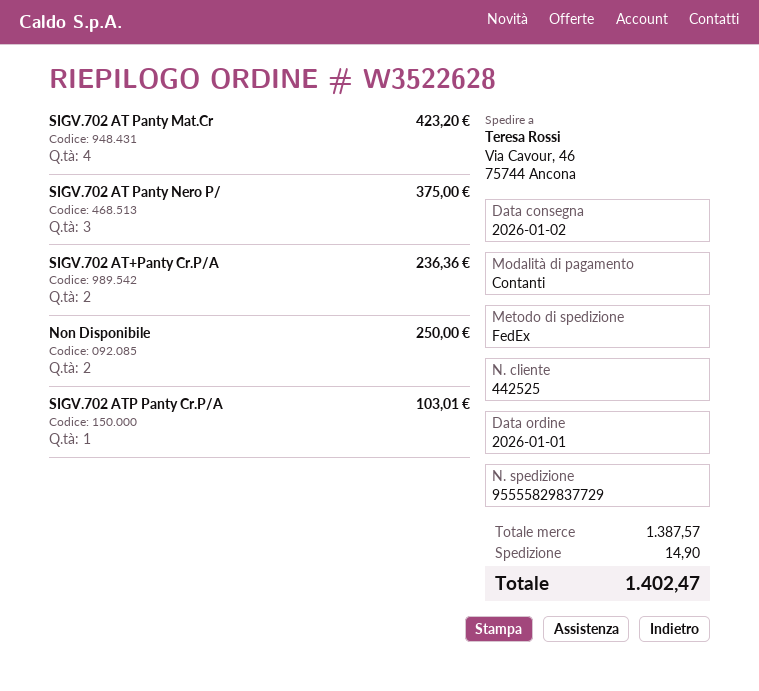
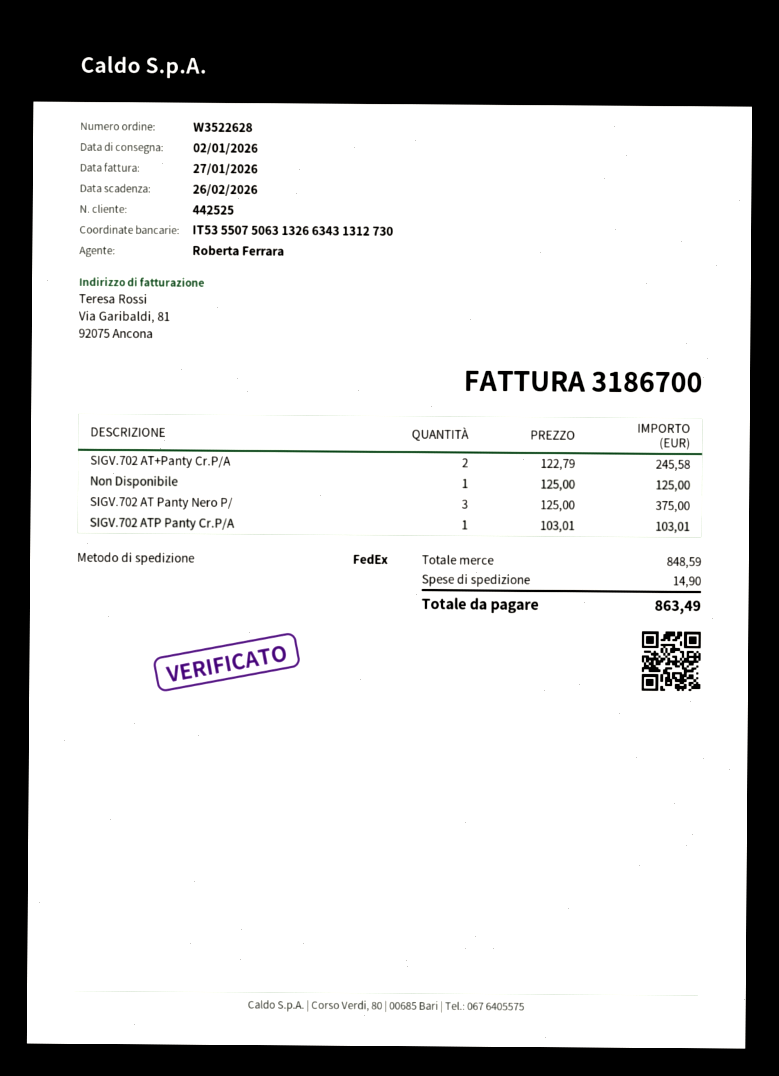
SIGV.702 AT Panty Mat.Cr: 4 for 423.20 -> none
SIGV.702 AT+Panty Cr.P/A: 2 for 236.36 -> 2 for 245.58
Non Disponibile: 2 for 250.00 -> 1 for 125.00
subtotal: 1387.57 -> 848.59
total: 1402.47 -> 863.49

